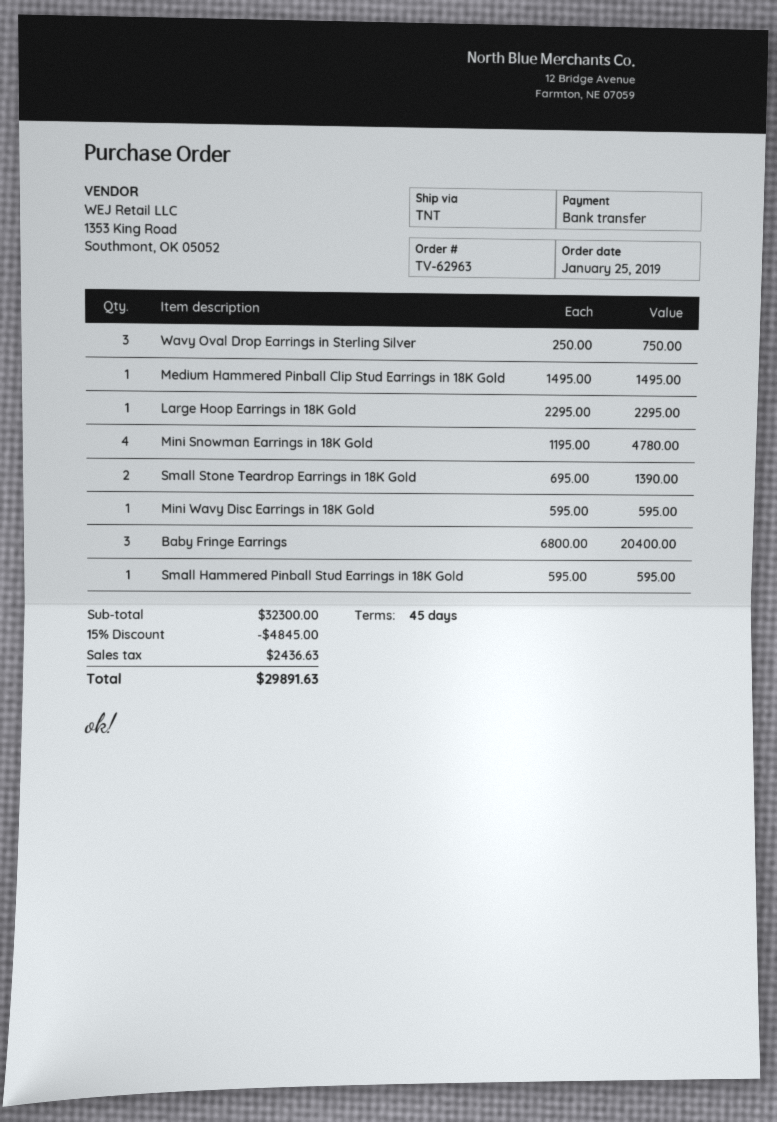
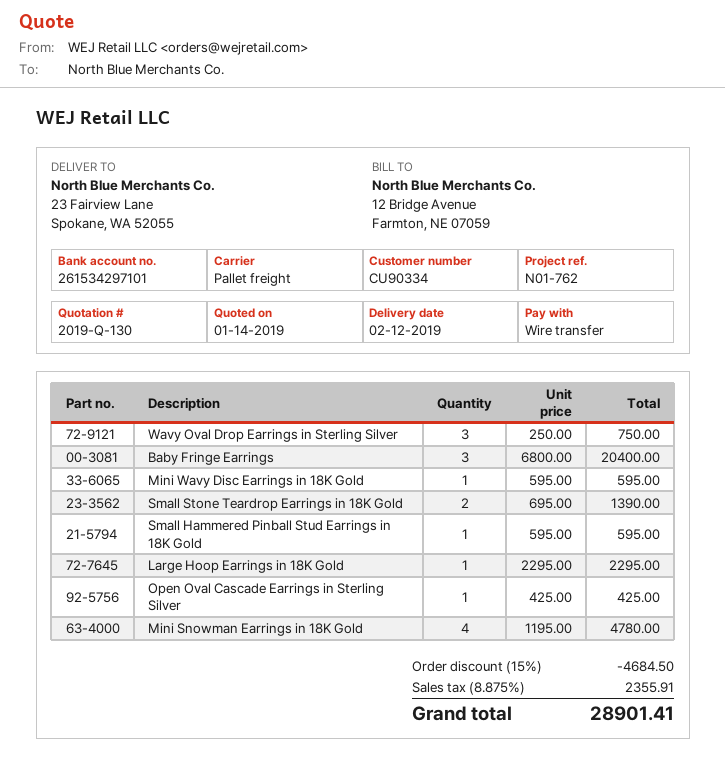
shipping method: TNT -> pallet freight
Medium Hammered Pinball Clip Stud Earrings in 18K Gold: 1 x 1495.00 = 1495.00 -> none
Open Oval Cascade Earrings in Sterling Silver: none -> 1 x 425.00 = 425.00
discount: 15% = 4845.00 -> 15% = 4684.50
tax: 2436.63 -> 2355.91
total: 29891.63 -> 28901.41

